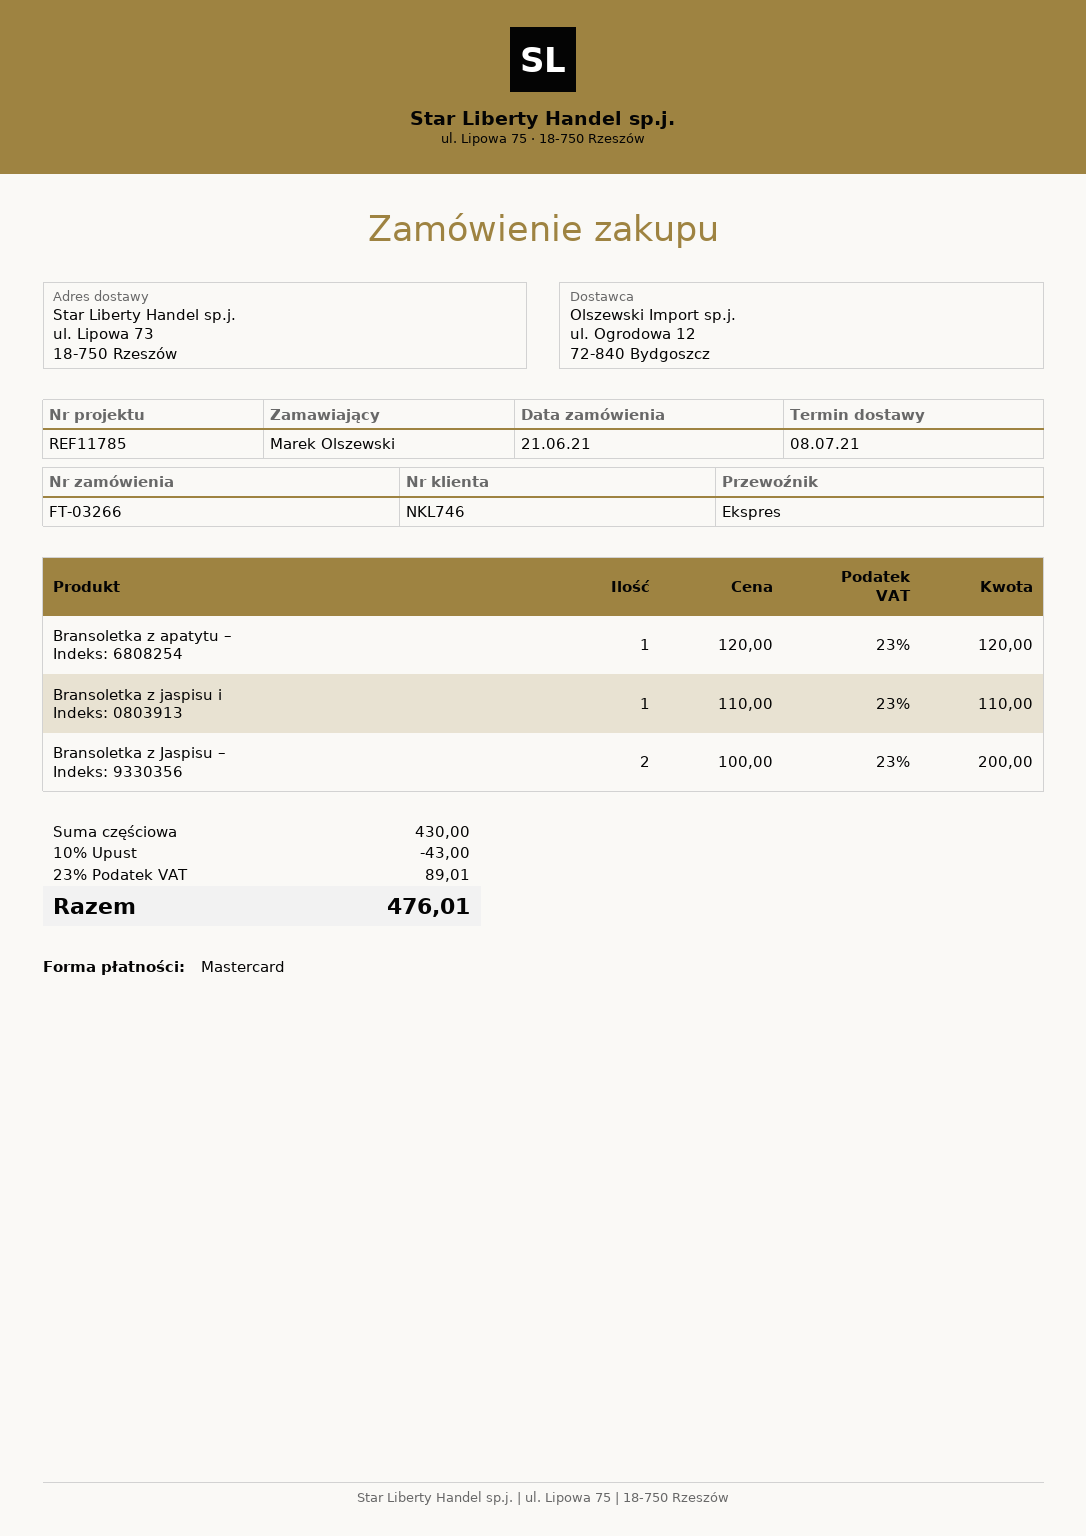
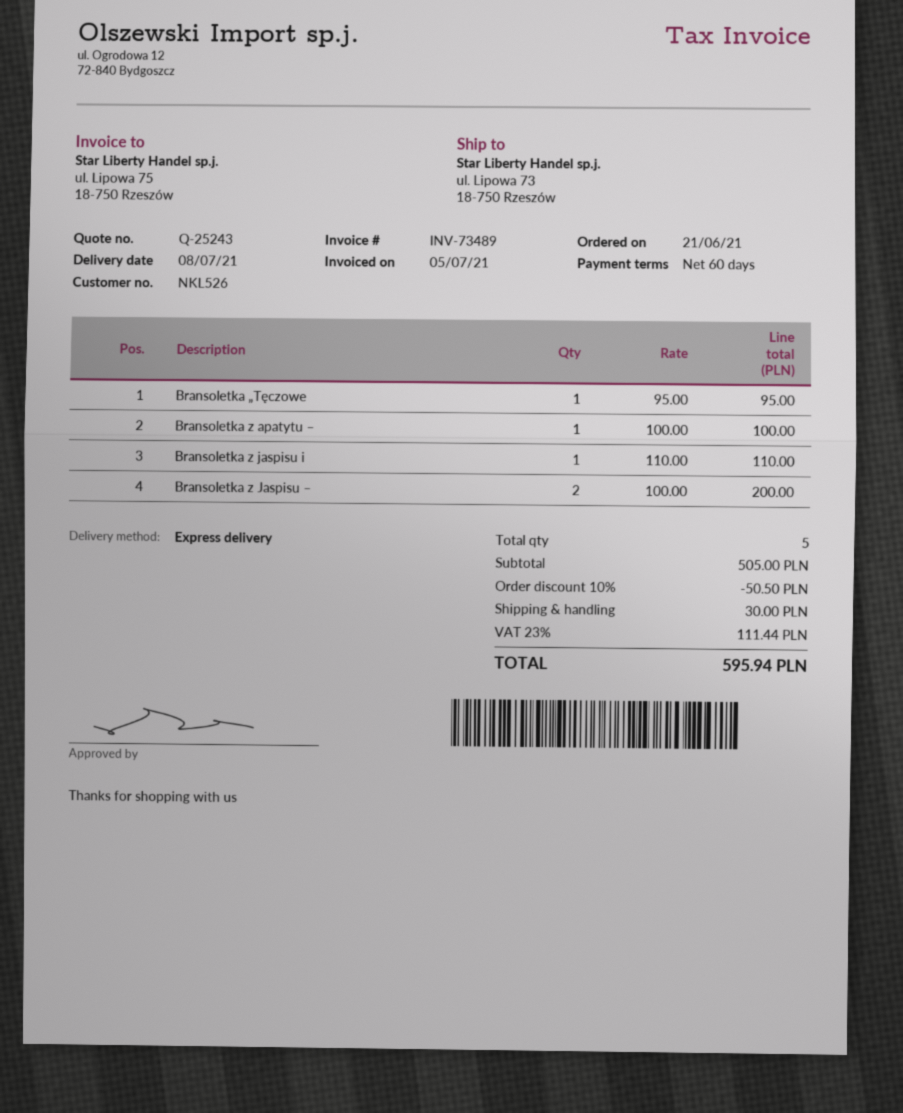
customer number: NKL746 -> NKL526
Bransoletka z apatytu –: 1 x 120.00 = 120.00 -> 1 x 100.00 = 100.00
Bransoletka „Tęczowe: none -> 1 x 95.00 = 95.00
subtotal: 430.00 -> 505.00
discount: 10% = 43.00 -> 10% = 50.50
shipping: none -> 30.00
tax: 23% = 89.01 -> 23% = 111.44
total: 476.01 -> 595.94

